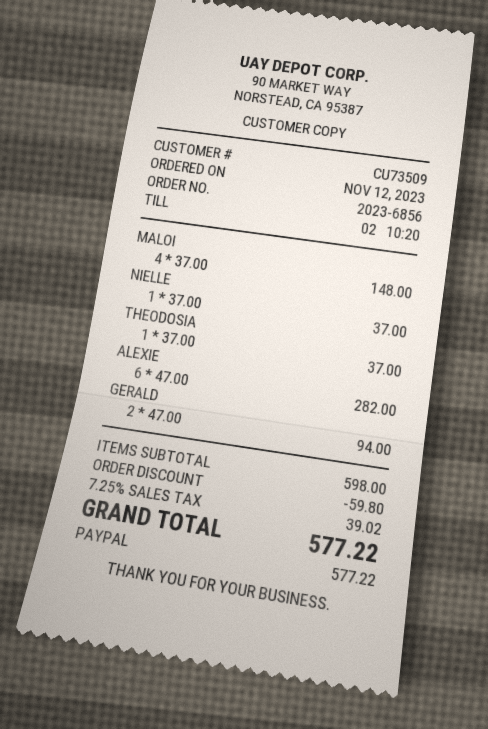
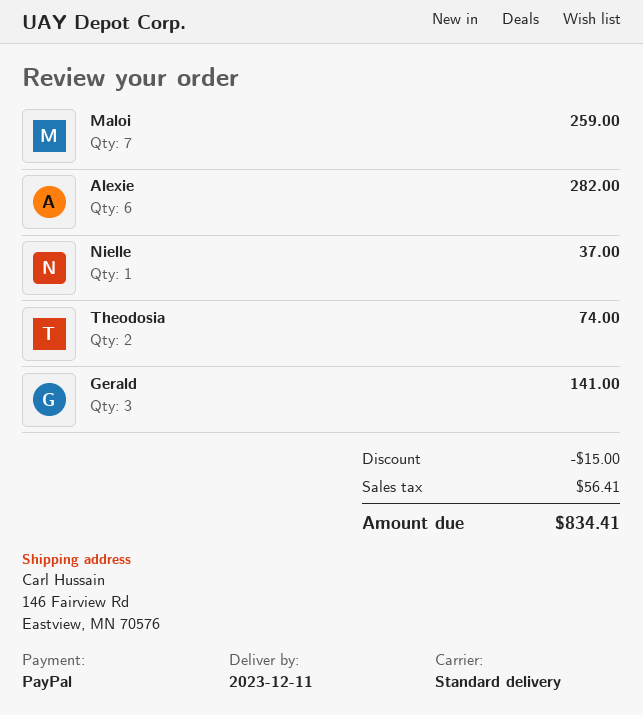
MALOI: 4 for 148.00 -> 7 for 259.00
THEODOSIA: 1 for 37.00 -> 2 for 74.00
GERALD: 2 for 94.00 -> 3 for 141.00
discount: 59.80 -> 15.00
tax: 39.02 -> 56.41
total: 577.22 -> 834.41

